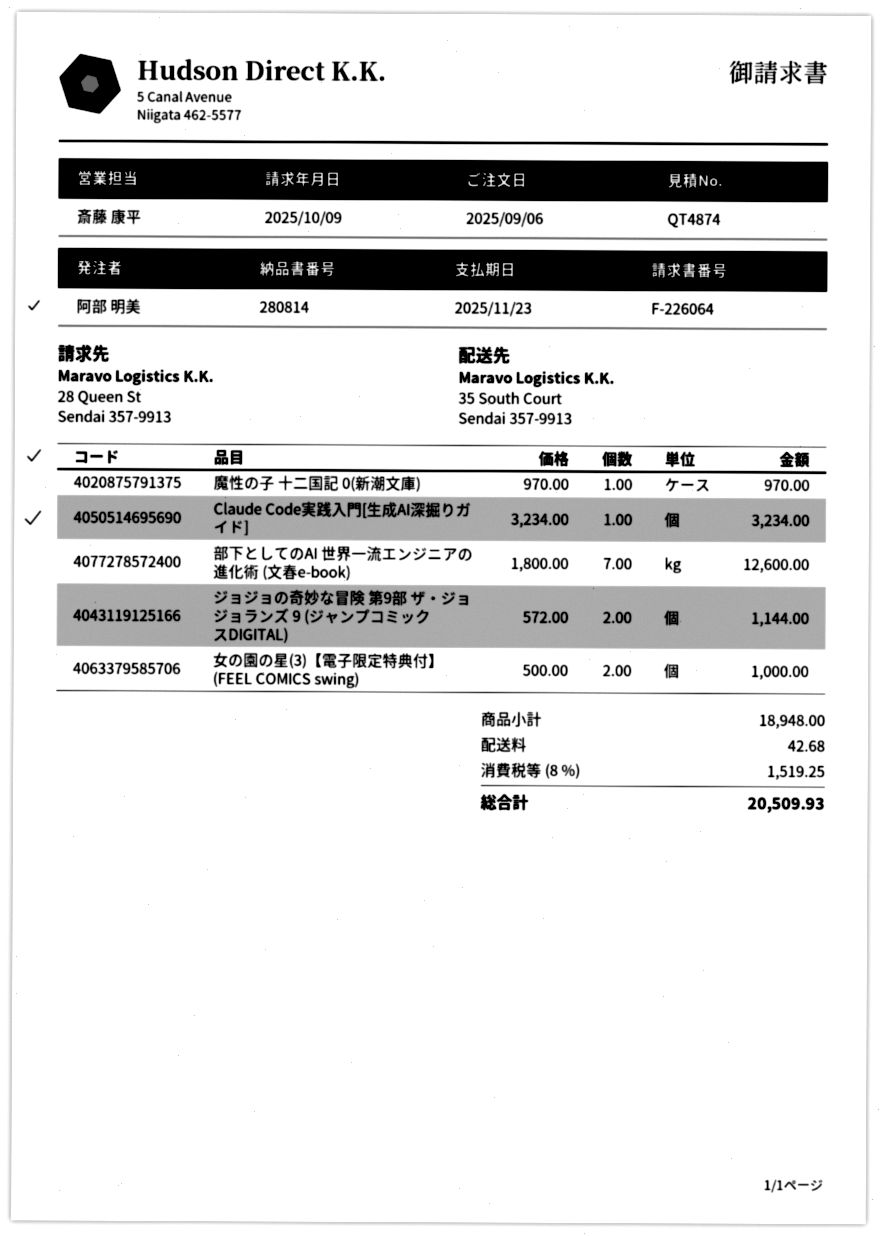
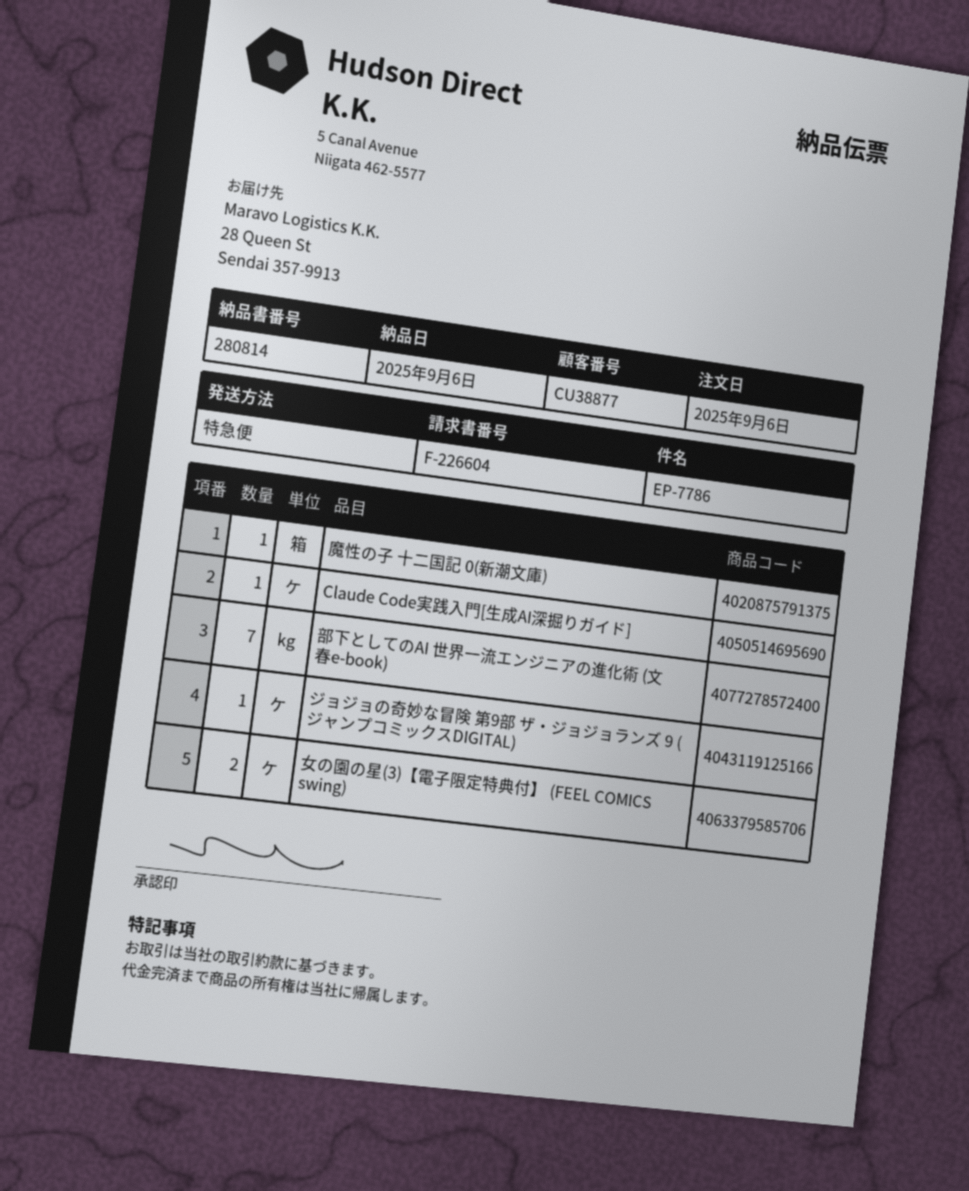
invoice number: F-226064 -> F-226604
ship to: 35 South Court, Sendai 357-9913 -> 28 Queen St, Sendai 357-9913
ジョジョの奇妙な冒険 第9部 ザ・ジョジョランズ 9 (ジャンプコミックスDIGITAL): 2 -> 1

